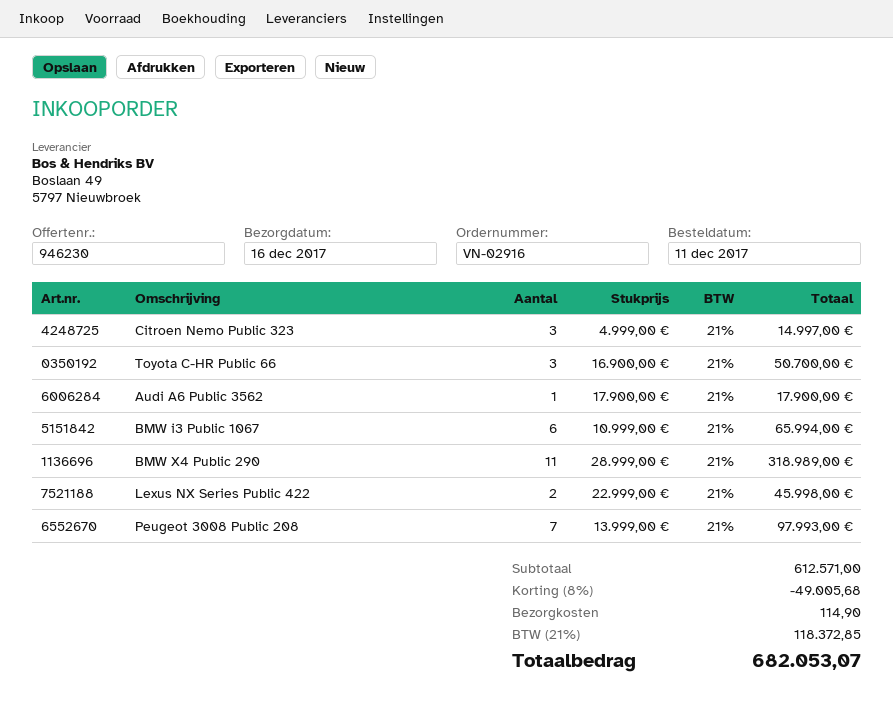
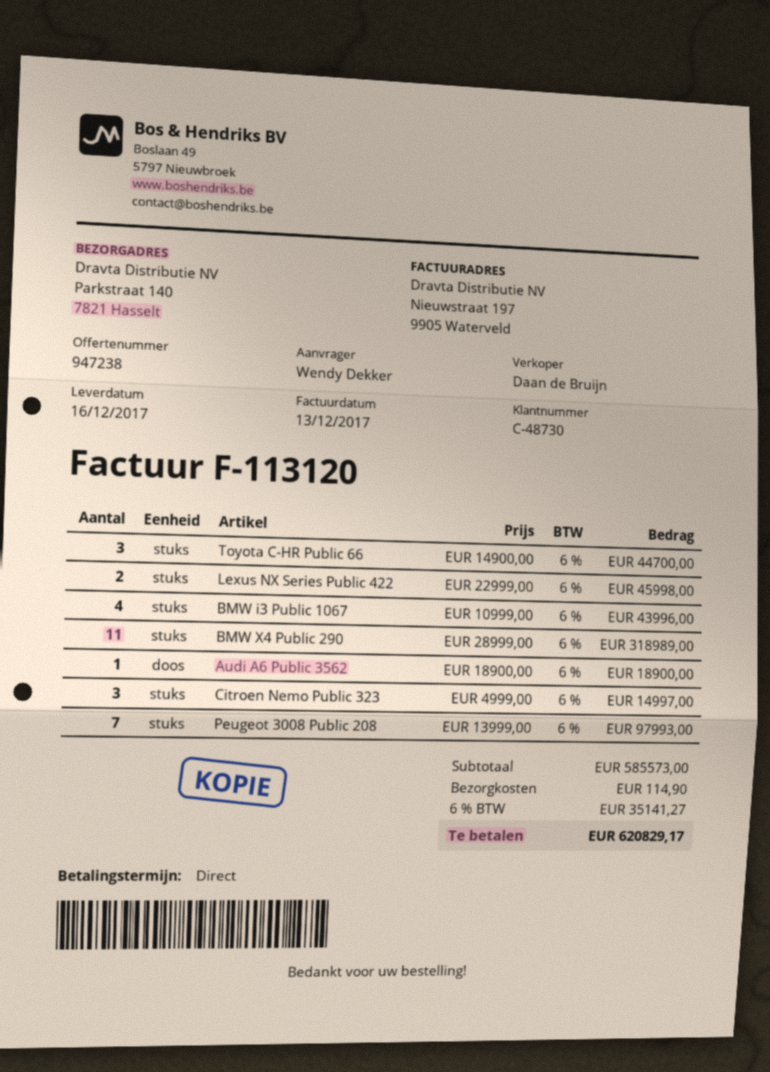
quote number: 946230 -> 947238
Toyota C-HR Public 66: 3 x 16900.00 = 50700.00 -> 3 x 14900.00 = 44700.00
Audi A6 Public 3562: 1 x 17900.00 = 17900.00 -> 1 x 18900.00 = 18900.00
BMW i3 Public 1067: 6 x 10999.00 = 65994.00 -> 4 x 10999.00 = 43996.00
subtotal: 612571.00 -> 585573.00
discount: 8% = 49005.68 -> none
tax: 21% = 118372.85 -> 6% = 35141.27
total: 682053.07 -> 620829.17

